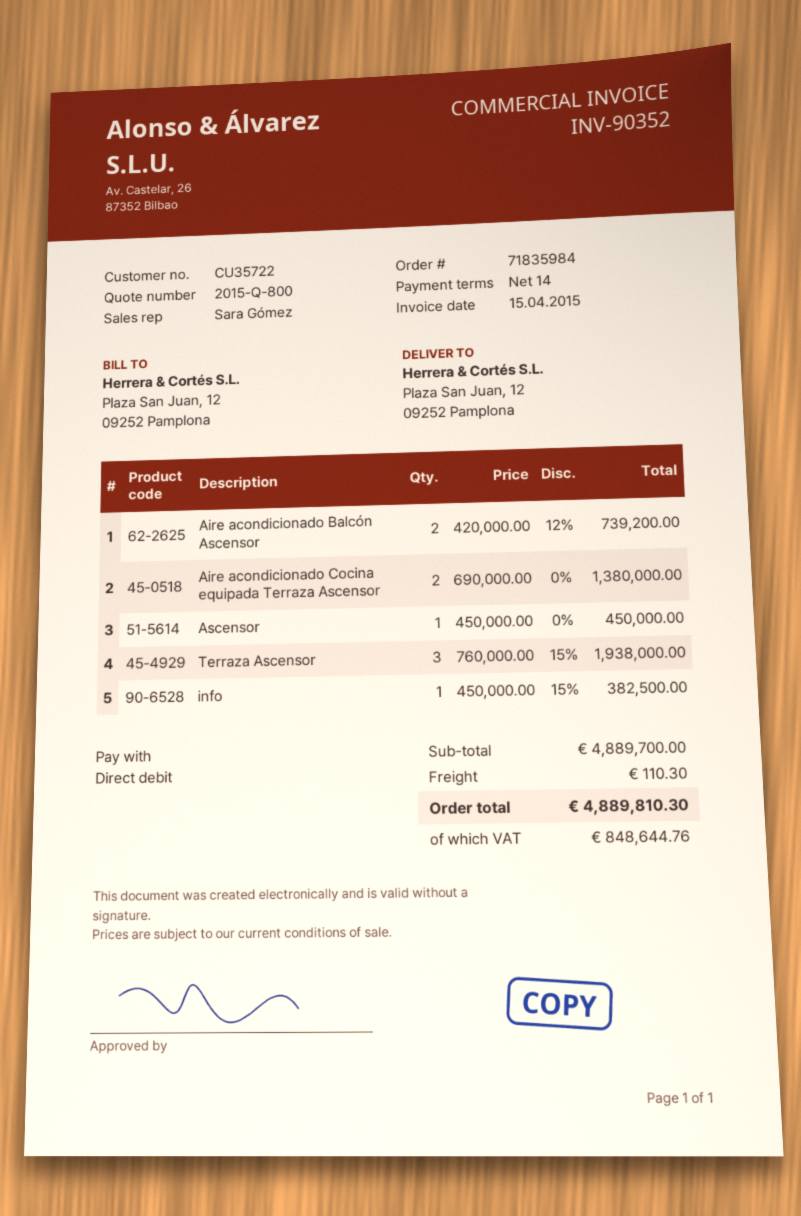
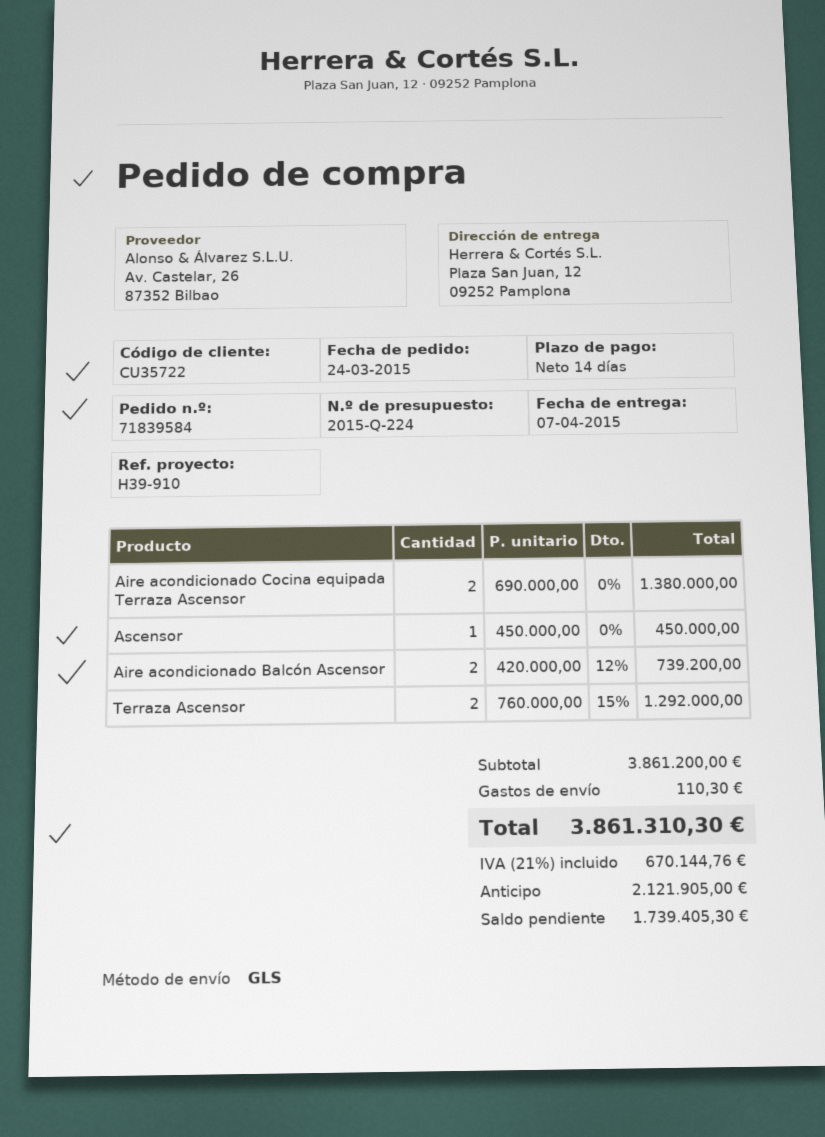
quote number: 2015-Q-800 -> 2015-Q-224
order number: 71835984 -> 71839584
Terraza Ascensor: 3 x 760000.00 - 15% = 1938000.00 -> 2 x 760000.00 - 15% = 1292000.00
info: 1 x 450000.00 - 15% = 382500.00 -> none
subtotal: 4889700.00 -> 3861200.00
tax: 848644.76 -> 670144.76
total: 4889810.30 -> 3861310.30

